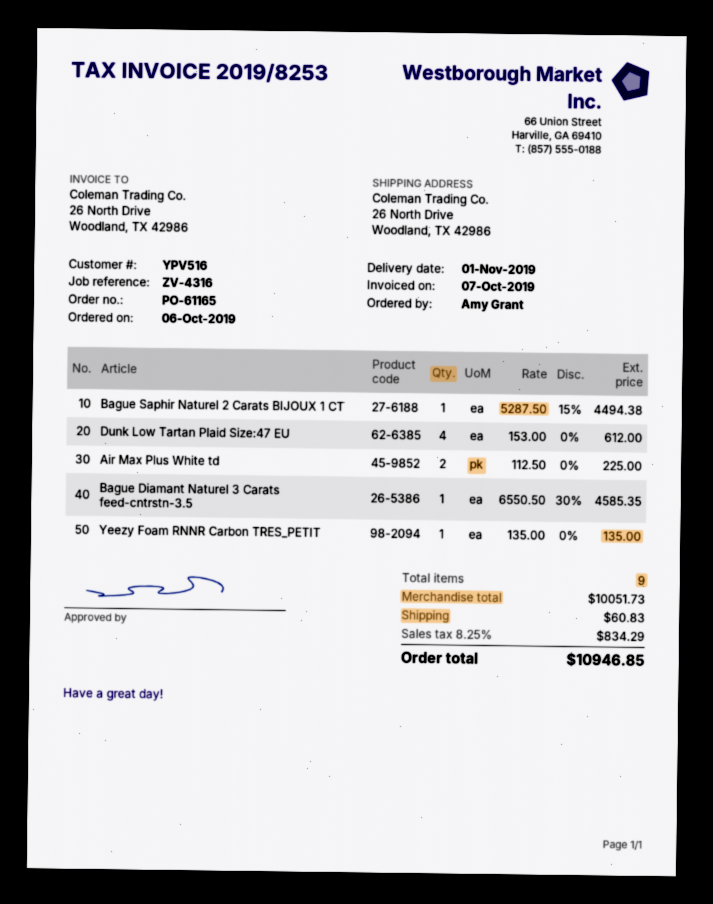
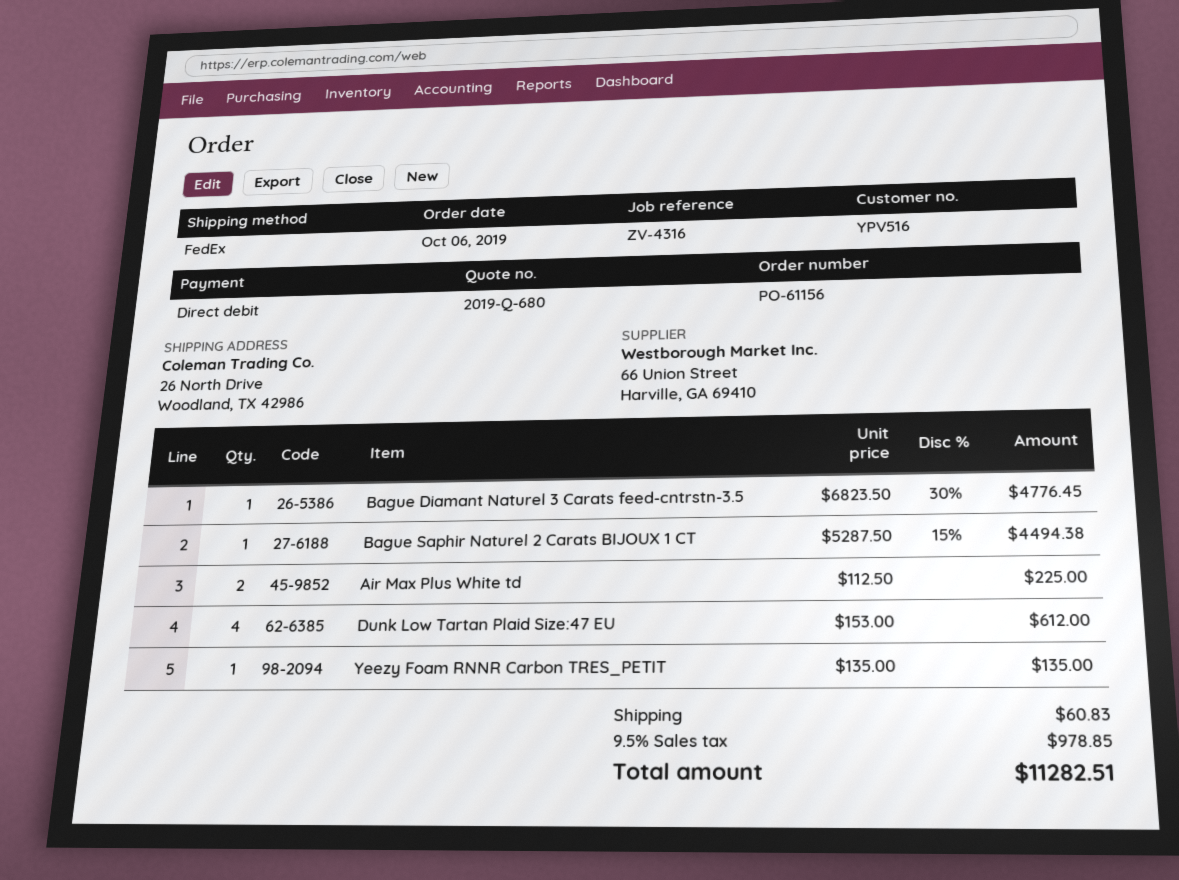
order number: PO-61165 -> PO-61156
Bague Diamant Naturel 3 Carats feed-cntrstn-3.5: 1 x 6550.50 - 30% = 4585.35 -> 1 x 6823.50 - 30% = 4776.45
tax: 8.25% = 834.29 -> 9.5% = 978.85
total: 10946.85 -> 11282.51

